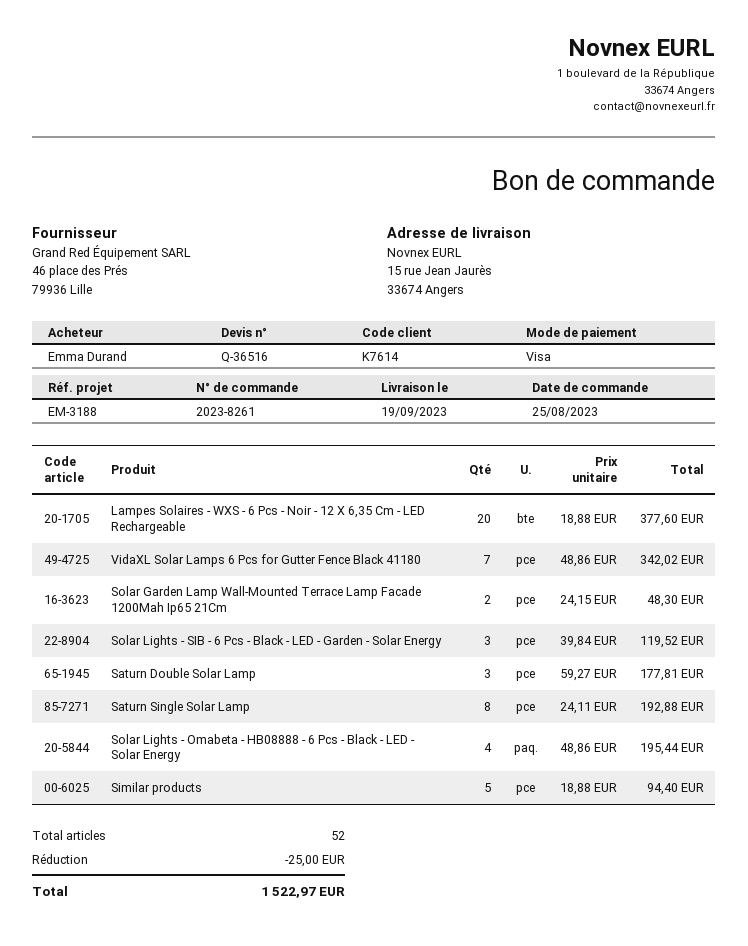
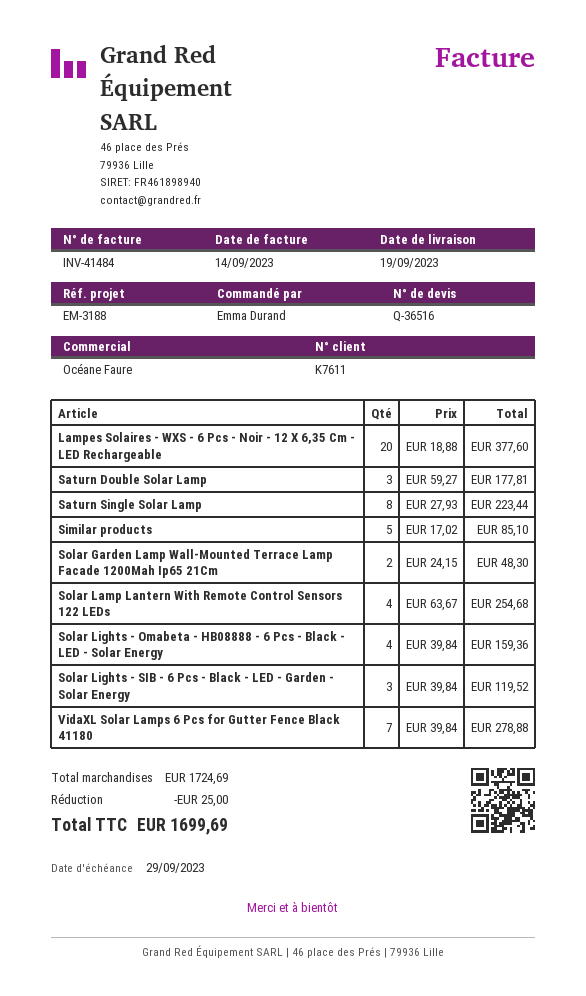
customer number: K7614 -> K7611
VidaXL Solar Lamps 6 Pcs for Gutter Fence Black 41180: 7 x 48.86 = 342.02 -> 7 x 39.84 = 278.88
Saturn Single Solar Lamp: 8 x 24.11 = 192.88 -> 8 x 27.93 = 223.44
Solar Lights - Omabeta - HB08888 - 6 Pcs - Black - LED - Solar Energy: 4 x 48.86 = 195.44 -> 4 x 39.84 = 159.36
Similar products: 5 x 18.88 = 94.40 -> 5 x 17.02 = 85.10
Solar Lamp Lantern With Remote Control Sensors 122 LEDs: none -> 4 x 63.67 = 254.68
total: 1522.97 -> 1699.69

